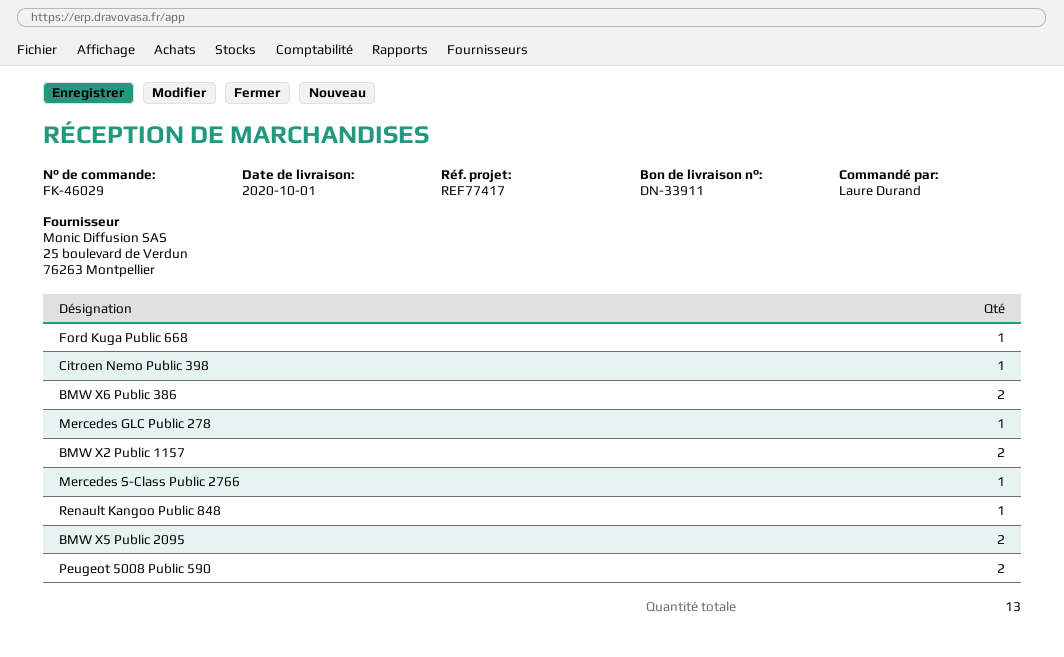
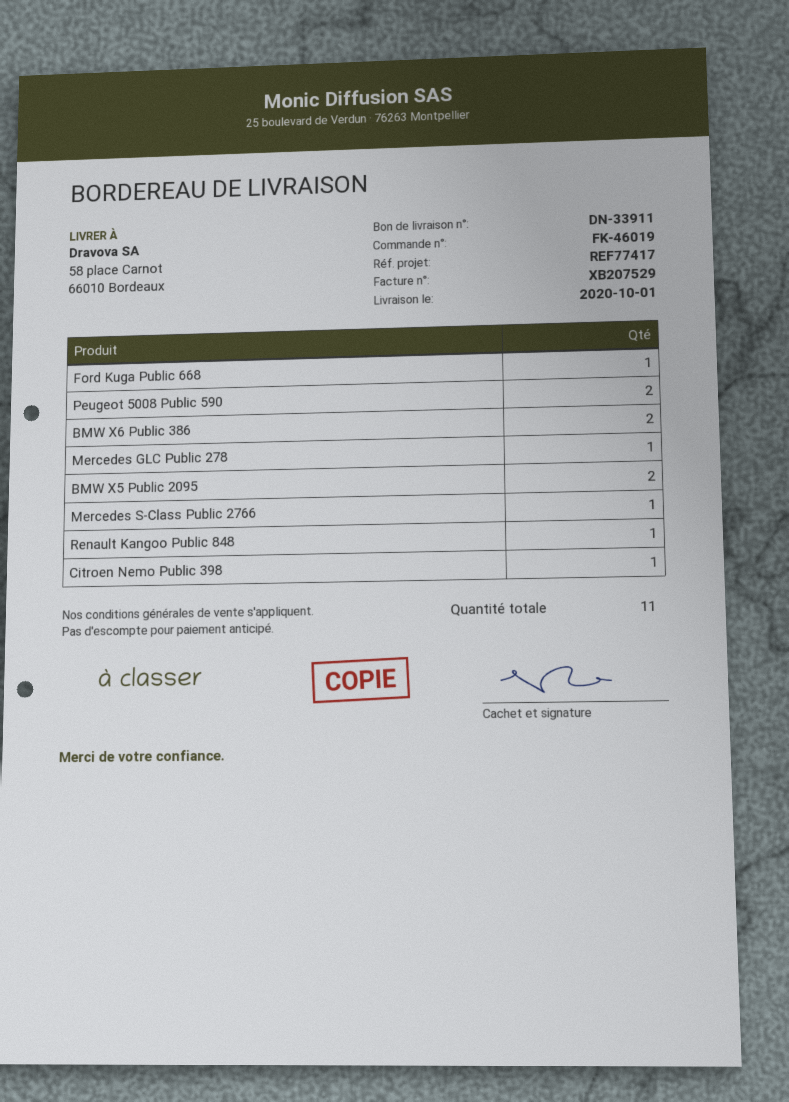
order number: FK-46029 -> FK-46019
BMW X2 Public 1157: 2 -> none
total quantity: 13 -> 11

